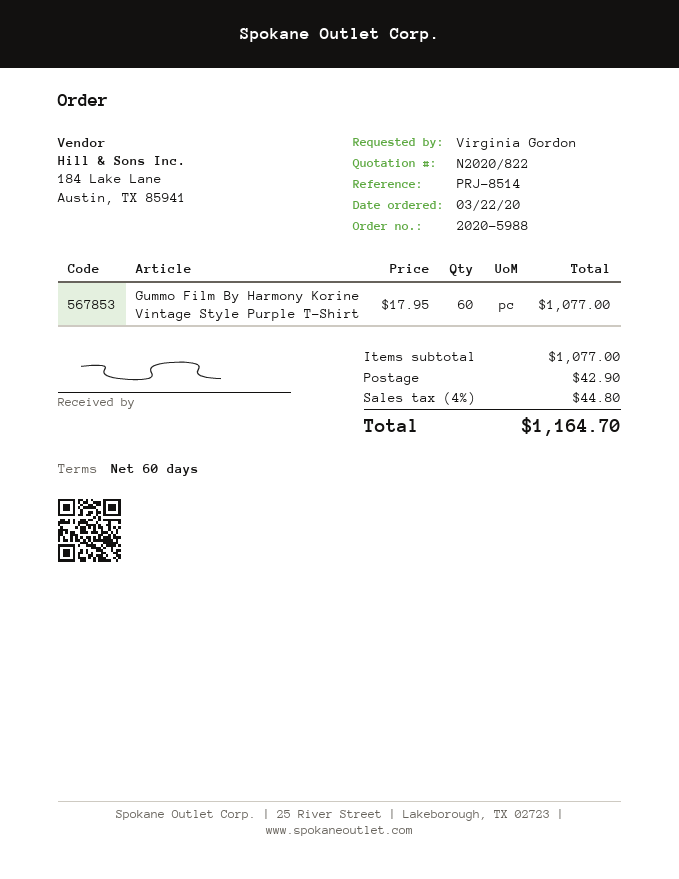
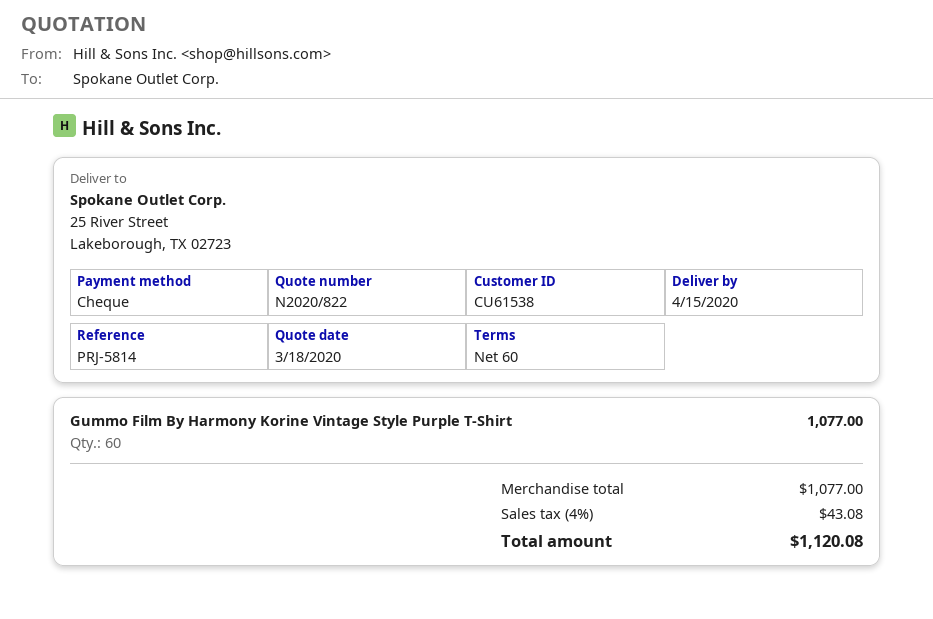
reference: PRJ-8514 -> PRJ-5814
shipping: 42.90 -> none
tax: 4% = 44.80 -> 4% = 43.08
total: 1164.70 -> 1120.08

